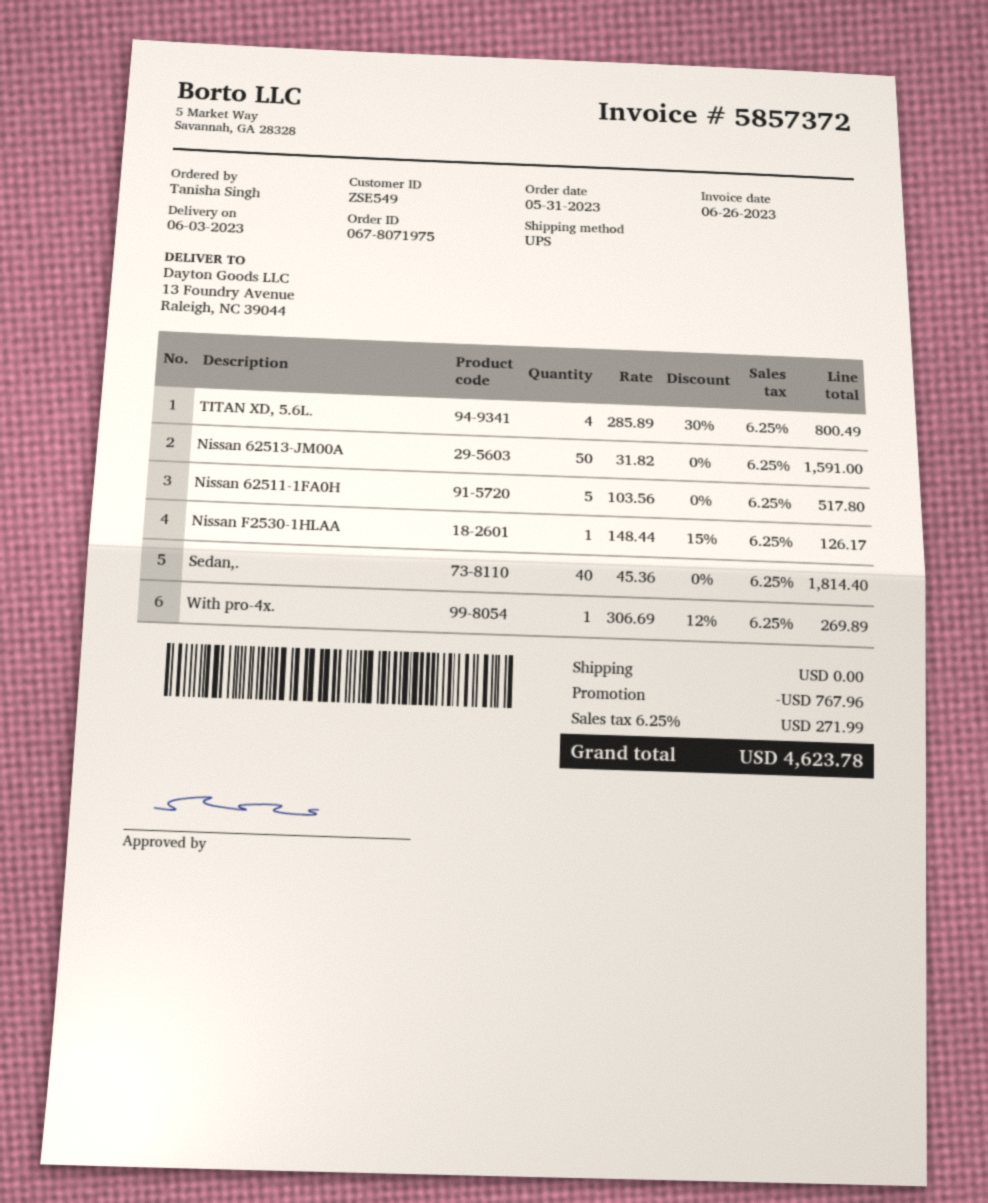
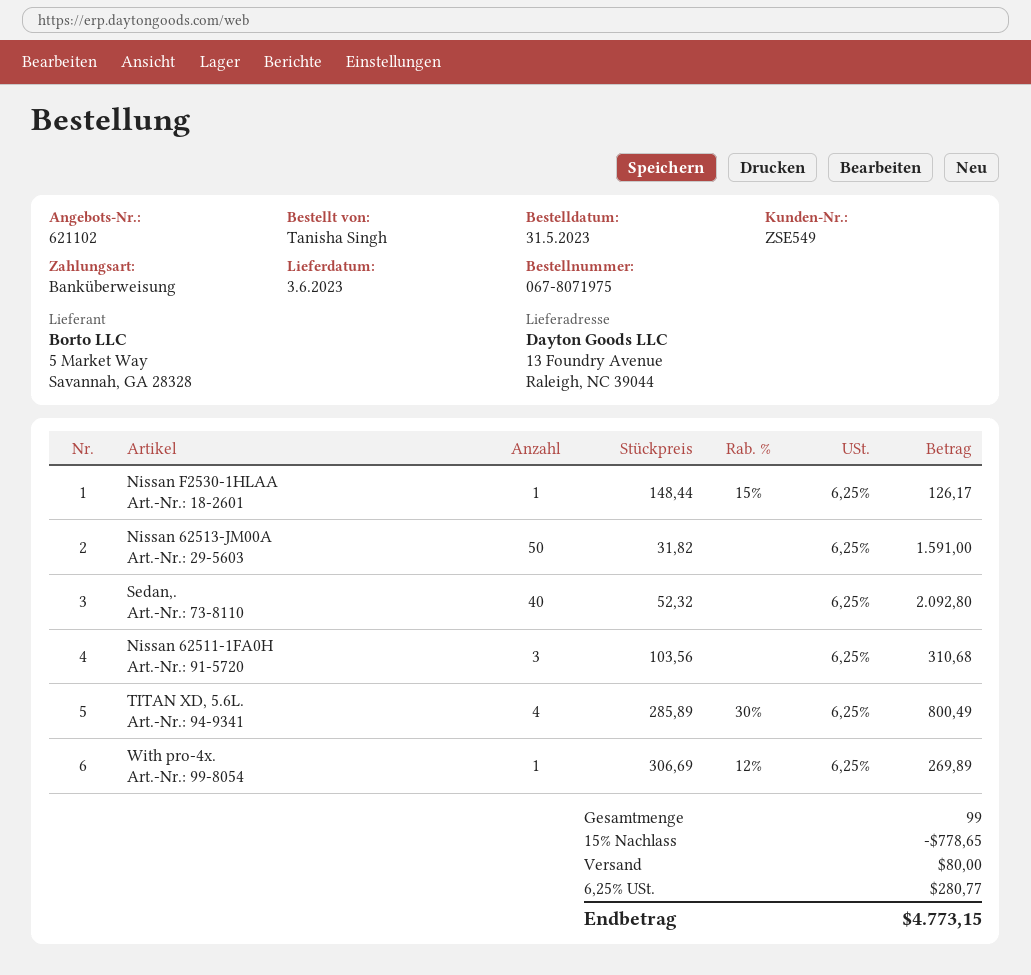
Nissan 62511-1FA0H: 5 x 103.56 = 517.80 -> 3 x 103.56 = 310.68
Sedan,.: 40 x 45.36 = 1814.40 -> 40 x 52.32 = 2092.80
discount: 767.96 -> 778.65
shipping: 0.00 -> 80.00
tax: 6.25% = 271.99 -> 6.25% = 280.77
total: 4623.78 -> 4773.15

